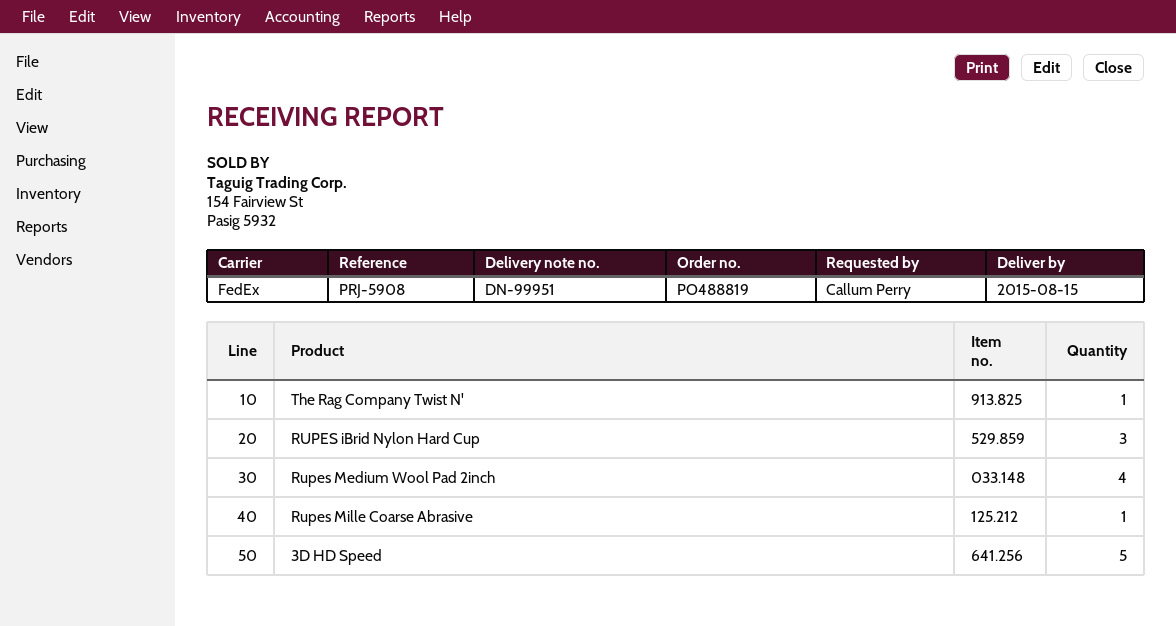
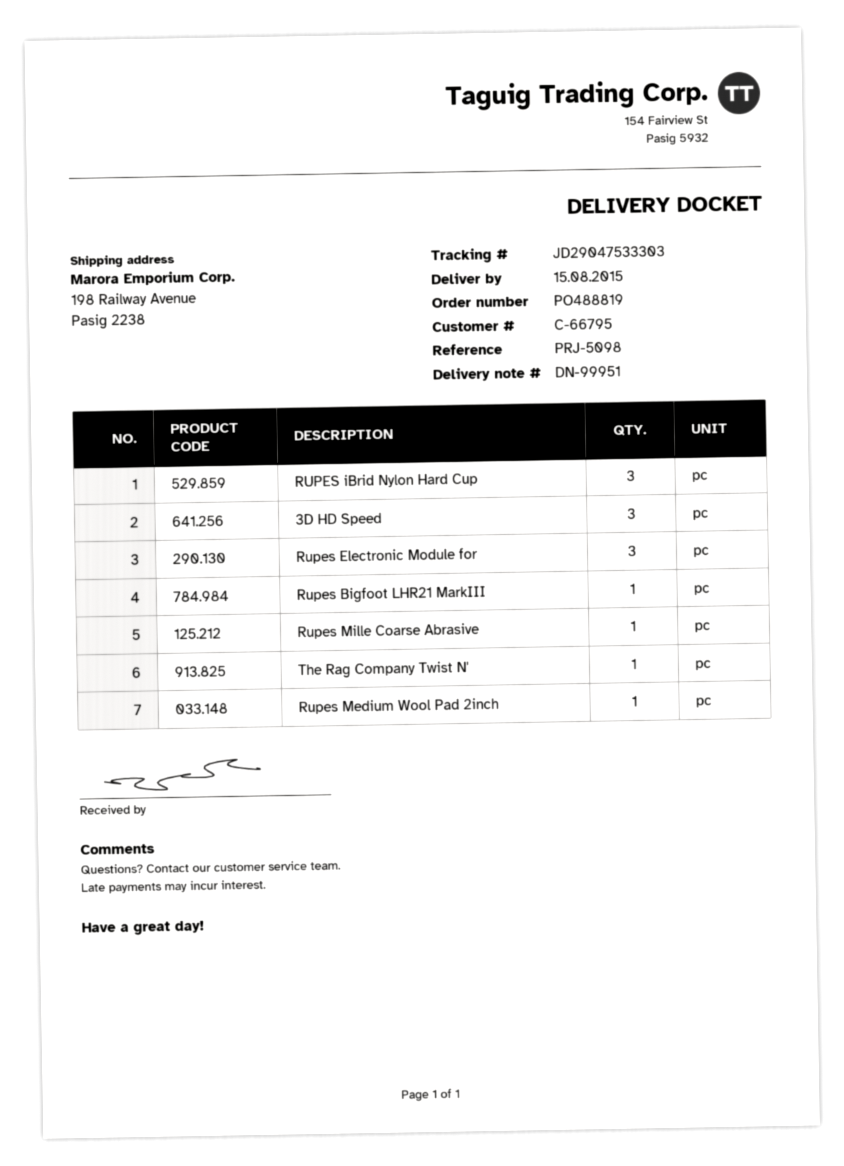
reference: PRJ-5908 -> PRJ-5098
Rupes Medium Wool Pad 2inch: 4 -> 1
3D HD Speed: 5 -> 3
Rupes Electronic Module for: none -> 3
Rupes Bigfoot LHR21 MarkIII: none -> 1

